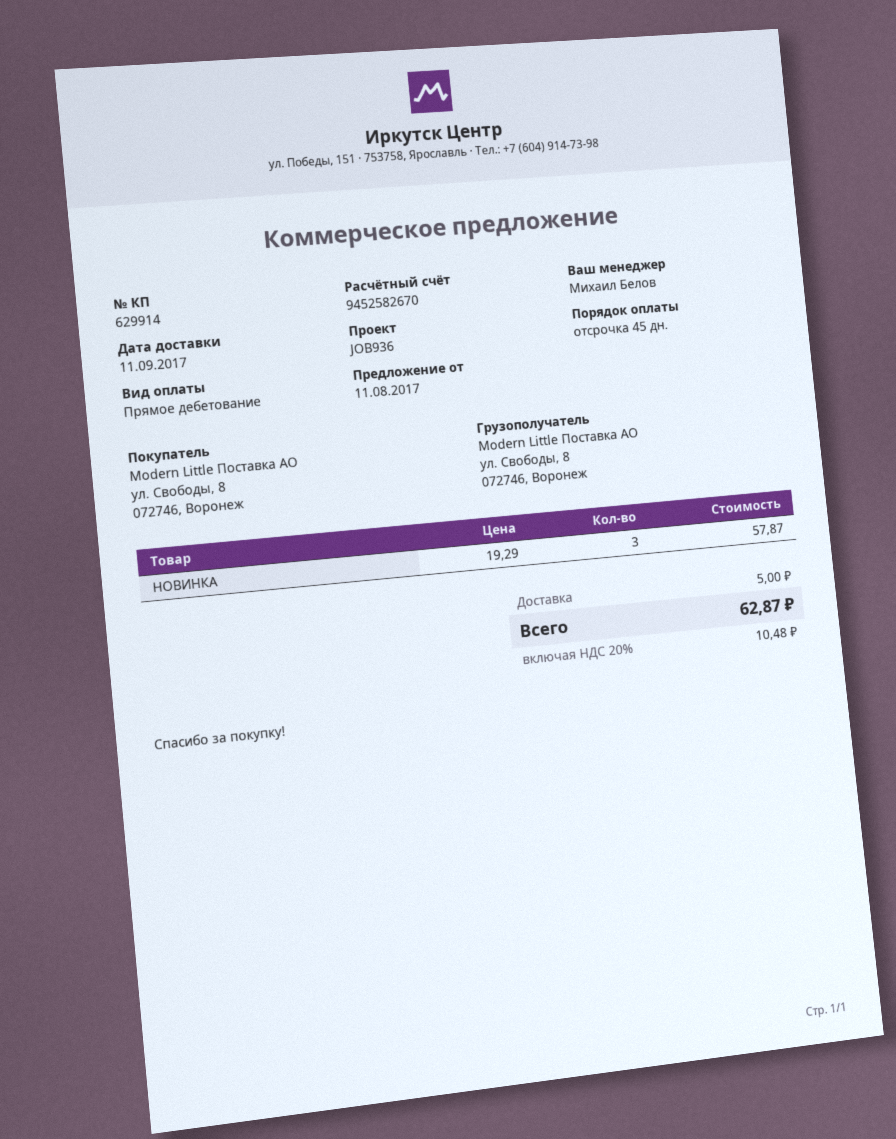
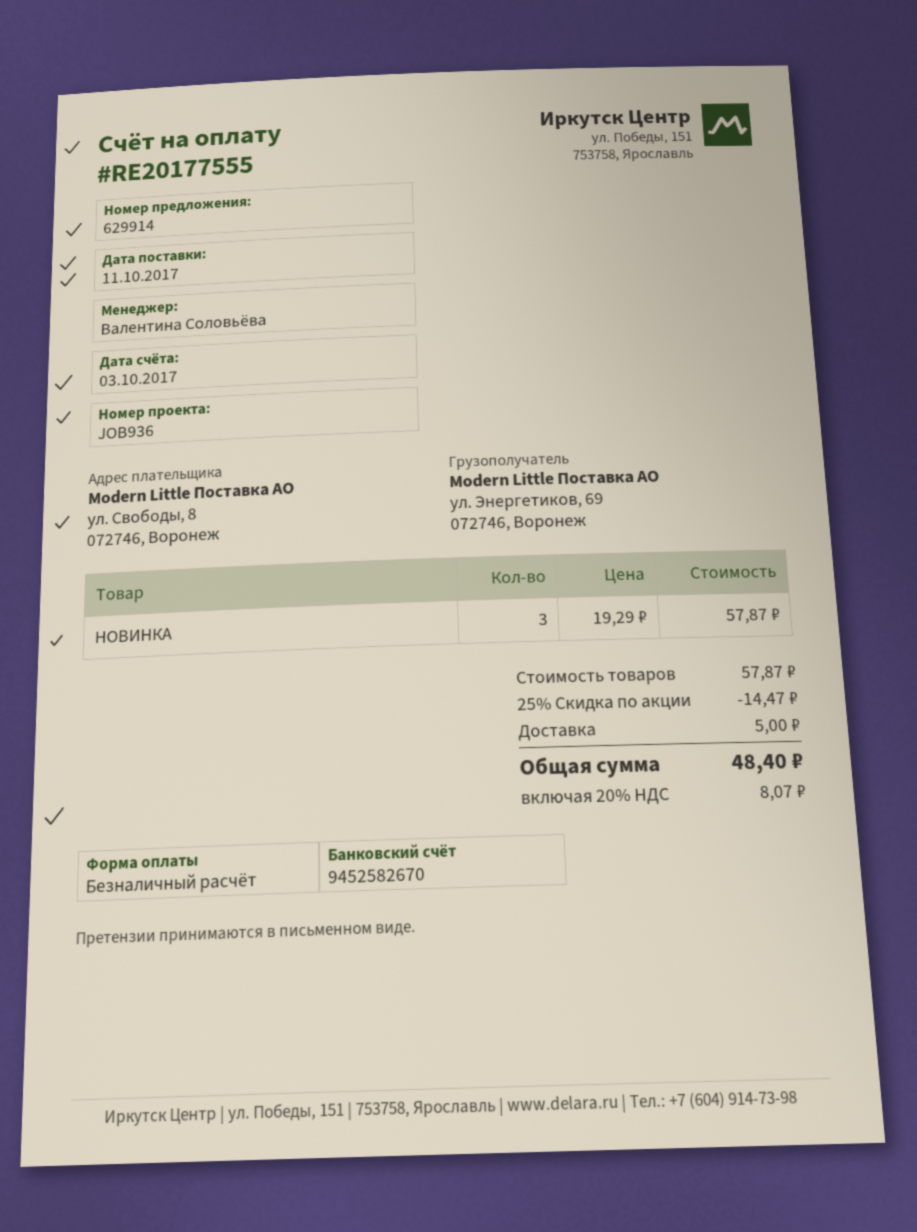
delivery date: 2017-09-11 -> 2017-10-11
sales rep: Михаил Белов -> Валентина Соловьёва
payment method: direct debit -> bank transfer
ship to: ул. Свободы, 8, 072746, Воронеж -> ул. Энергетиков, 69, 072746, Воронеж
discount: none -> 25% = 14.47
tax: 20% = 10.48 -> 20% = 8.07
total: 62.87 -> 48.40

